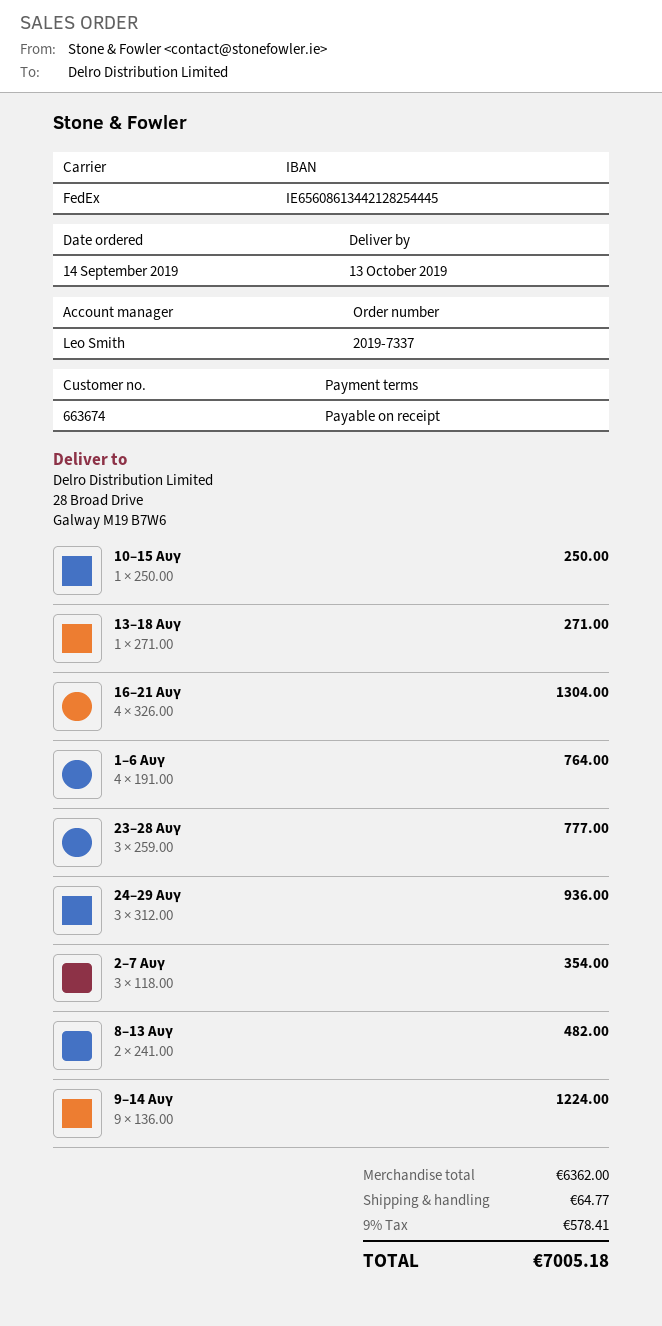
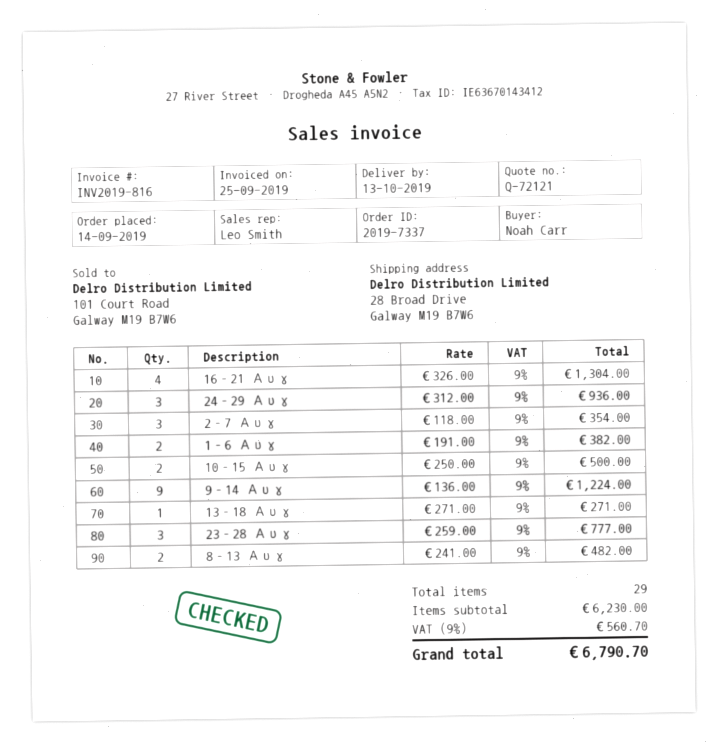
10–15 Αυγ: 1 x 250.00 = 250.00 -> 2 x 250.00 = 500.00
1–6 Αυγ: 4 x 191.00 = 764.00 -> 2 x 191.00 = 382.00
subtotal: 6362.00 -> 6230.00
shipping: 64.77 -> none
tax: 9% = 578.41 -> 9% = 560.70
total: 7005.18 -> 6790.70

